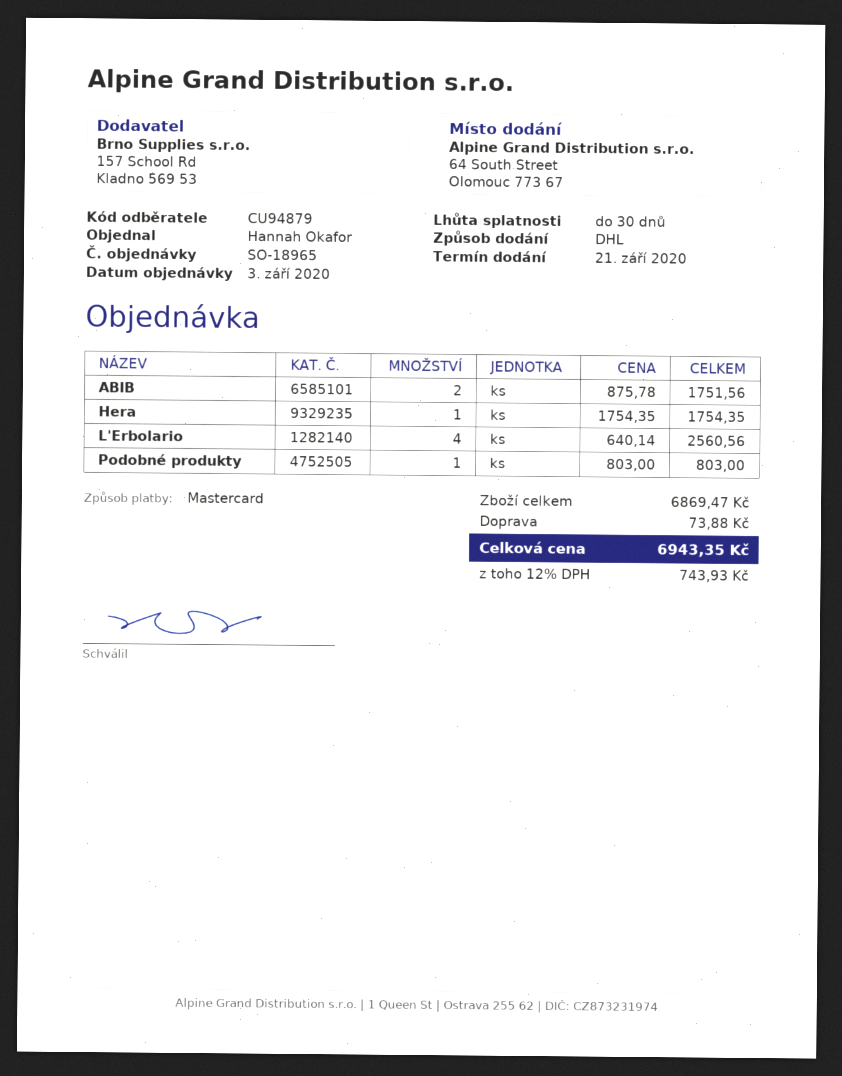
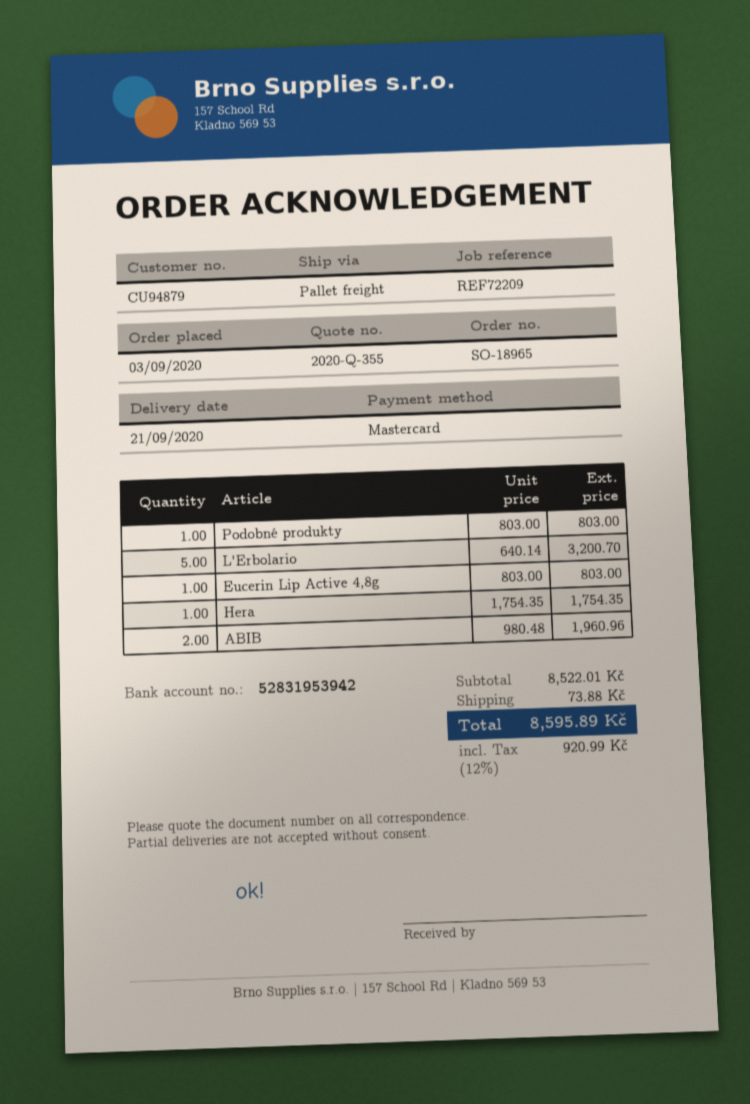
shipping method: DHL -> pallet freight
ABIB: 2 x 875.78 = 1751.56 -> 2 x 980.48 = 1960.96
L'Erbolario: 4 x 640.14 = 2560.56 -> 5 x 640.14 = 3200.70
Eucerin Lip Active 4,8g: none -> 1 x 803.00 = 803.00
subtotal: 6869.47 -> 8522.01
tax: 12% = 743.93 -> 12% = 920.99
total: 6943.35 -> 8595.89

